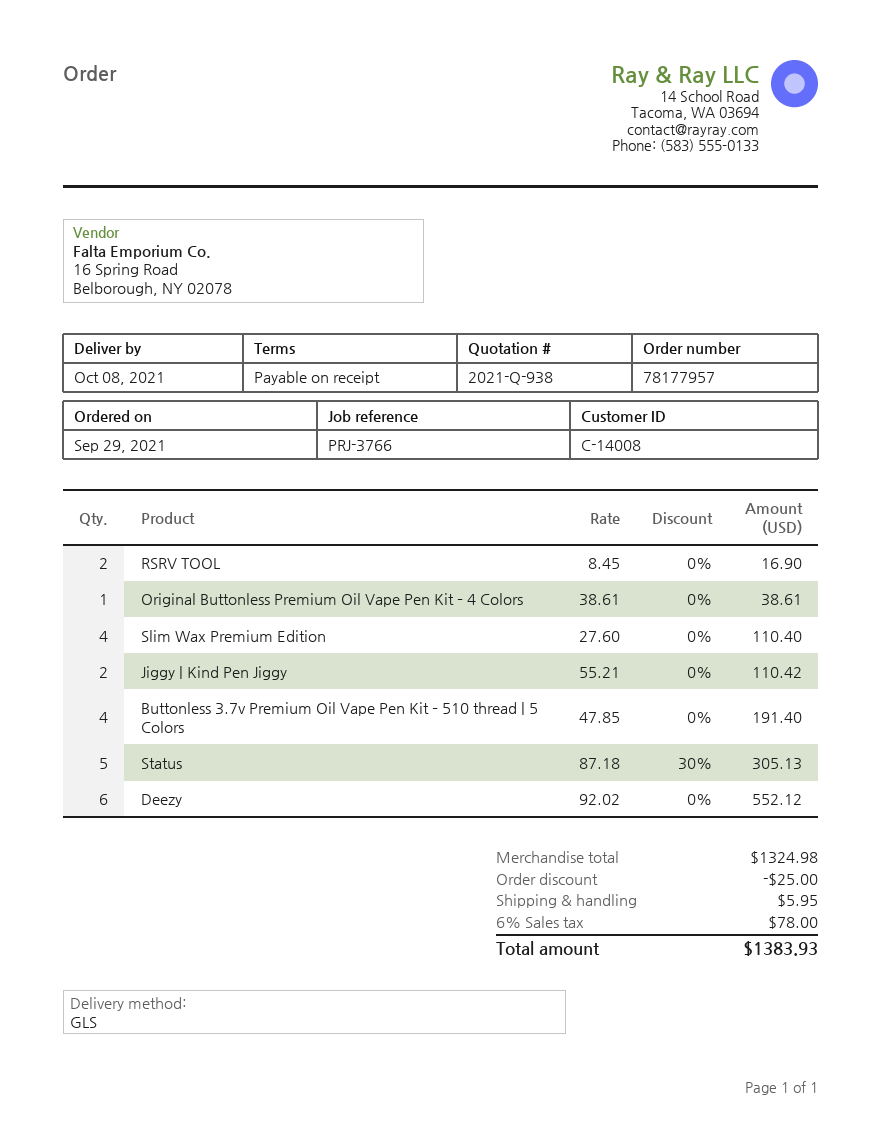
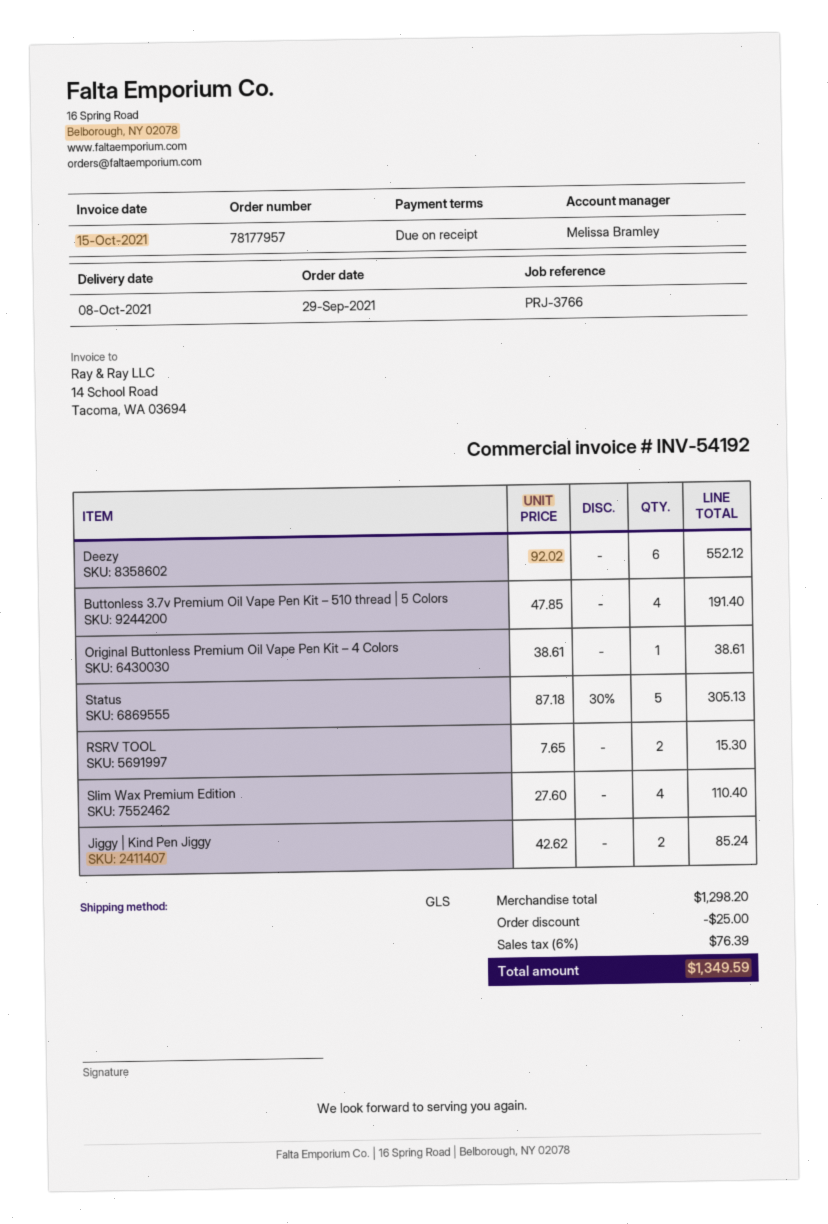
RSRV TOOL: 2 x 8.45 = 16.90 -> 2 x 7.65 = 15.30
Jiggy | Kind Pen Jiggy: 2 x 55.21 = 110.42 -> 2 x 42.62 = 85.24
subtotal: 1324.98 -> 1298.20
shipping: 5.95 -> none
tax: 6% = 78.00 -> 6% = 76.39
total: 1383.93 -> 1349.59

